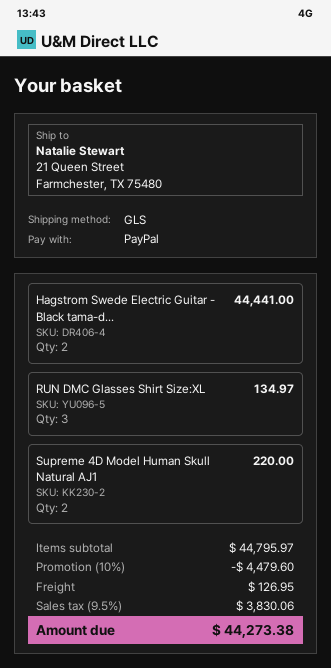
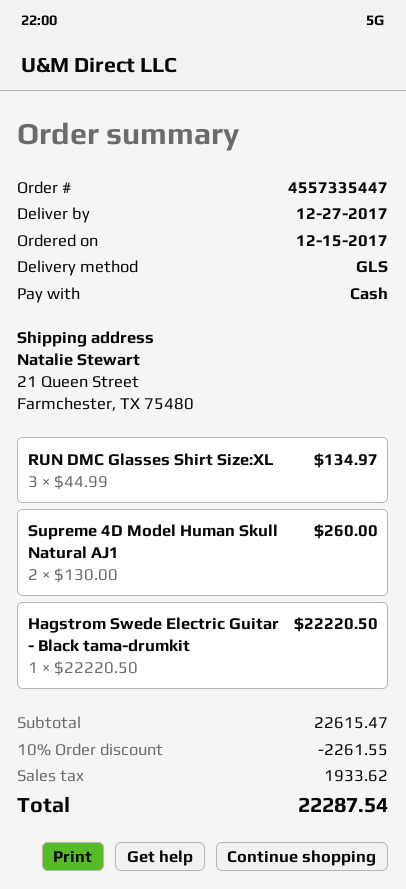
payment method: PayPal -> cash
Hagstrom Swede Electric Guitar - Black tama-d...: 2 for 44441.00 -> 1 for 22220.50
Supreme 4D Model Human Skull Natural AJ1: 2 for 220.00 -> 2 for 260.00
subtotal: 44795.97 -> 22615.47
discount: 10% = 4479.60 -> 10% = 2261.55
shipping: 126.95 -> none
tax: 3830.06 -> 1933.62
total: 44273.38 -> 22287.54

